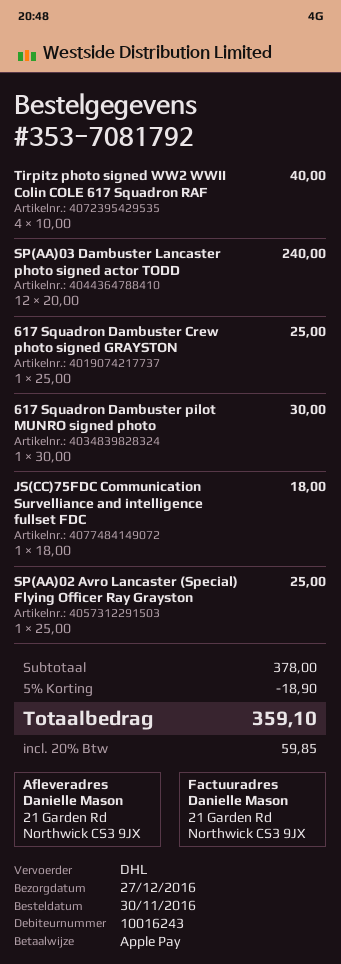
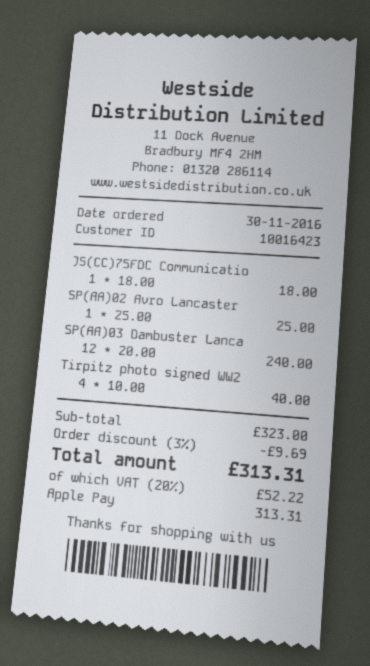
customer number: 10016243 -> 10016423
617 Squadron Dambuster Crew photo signed GRAYSTON: 1 x 25.00 = 25.00 -> none
617 Squadron Dambuster pilot MUNRO signed photo: 1 x 30.00 = 30.00 -> none
subtotal: 378.00 -> 323.00
discount: 5% = 18.90 -> 3% = 9.69
tax: 20% = 59.85 -> 20% = 52.22
total: 359.10 -> 313.31

